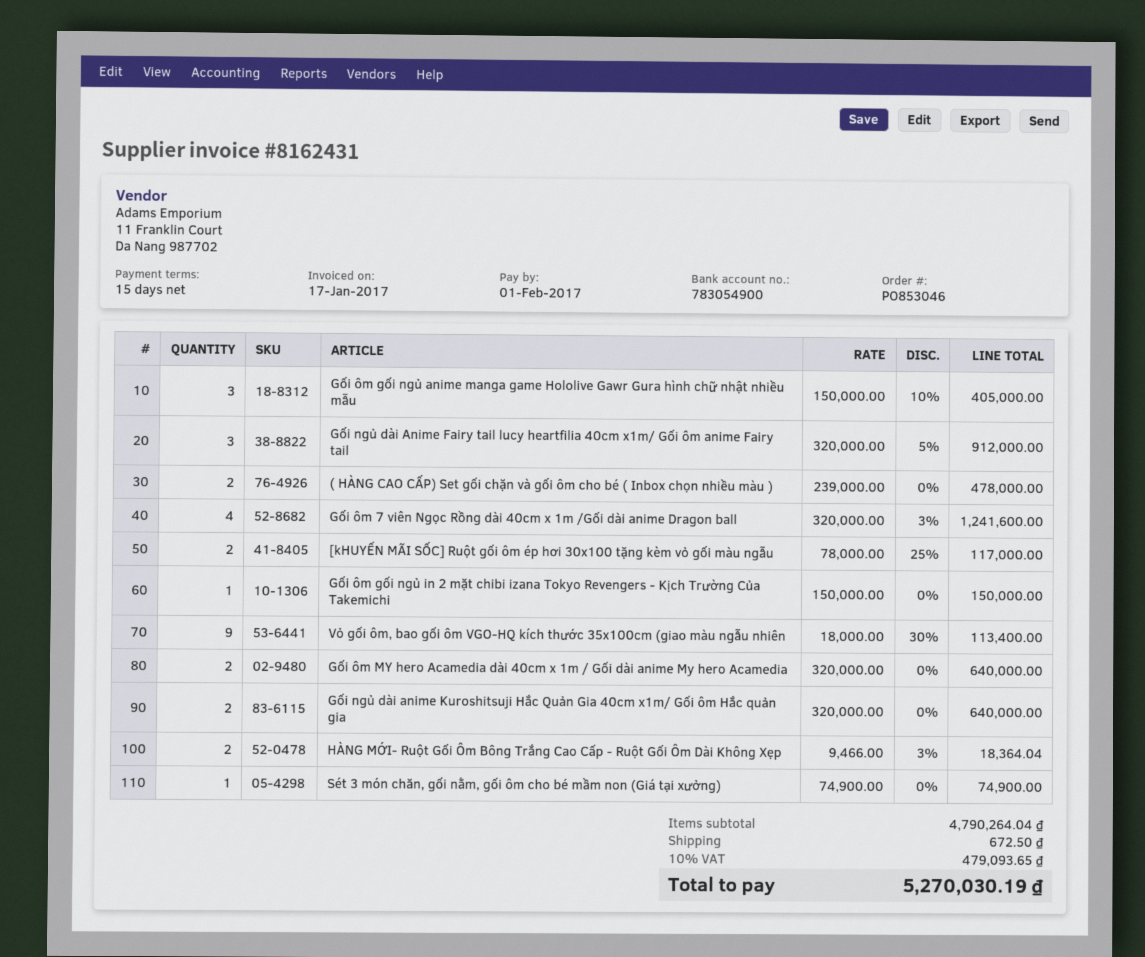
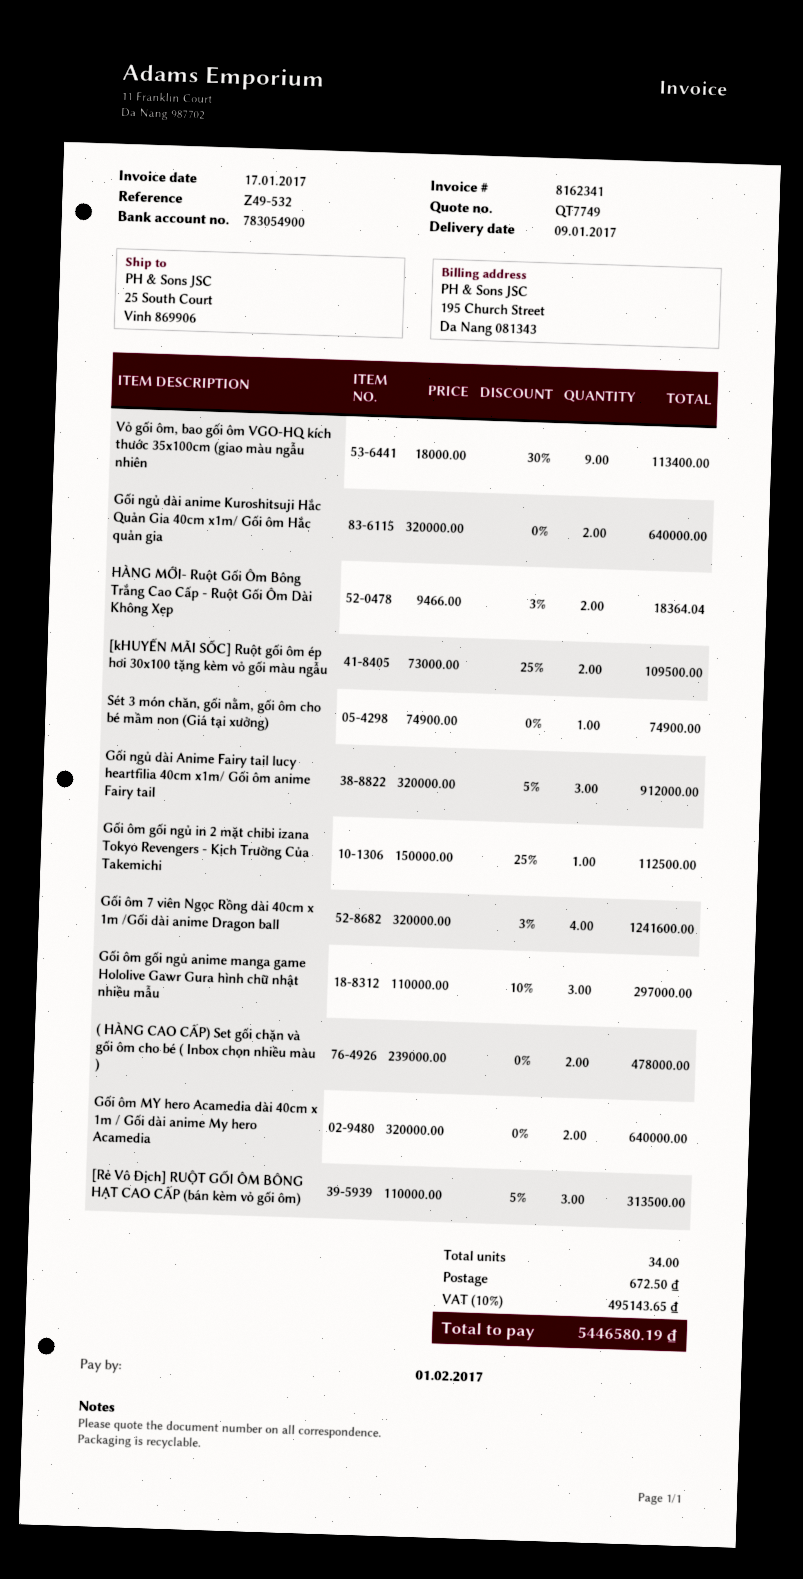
invoice number: 8162431 -> 8162341
Gối ôm gối ngủ anime manga game Hololive Gawr Gura hình chữ nhật nhiều mẫu: 3 x 150000.00 - 10% = 405000.00 -> 3 x 110000.00 - 10% = 297000.00
[kHUYẾN MÃI SỐC] Ruột gối ôm ép hơi 30x100 tặng kèm vỏ gối màu ngẫu: 2 x 78000.00 - 25% = 117000.00 -> 2 x 73000.00 - 25% = 109500.00
Gối ôm gối ngủ in 2 mặt chibi izana Tokyo Revengers - Kịch Trường Của Takemichi: 1 x 150000.00 = 150000.00 -> 1 x 150000.00 - 25% = 112500.00
[Rẻ Vô Địch] RUỘT GỐI ÔM BÔNG HẠT CAO CẤP (bán kèm vỏ gối ôm): none -> 3 x 110000.00 - 5% = 313500.00
tax: 10% = 479093.65 -> 10% = 495143.65
total: 5270030.19 -> 5446580.19

